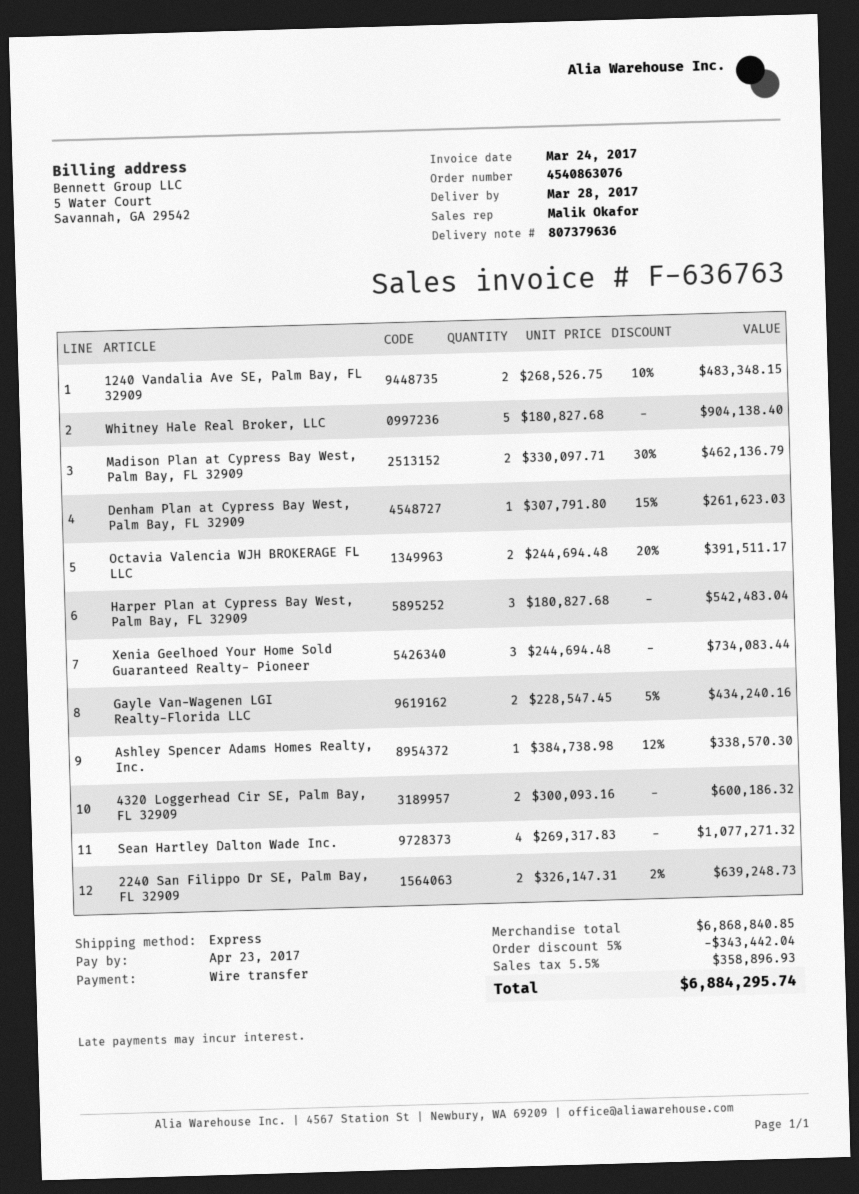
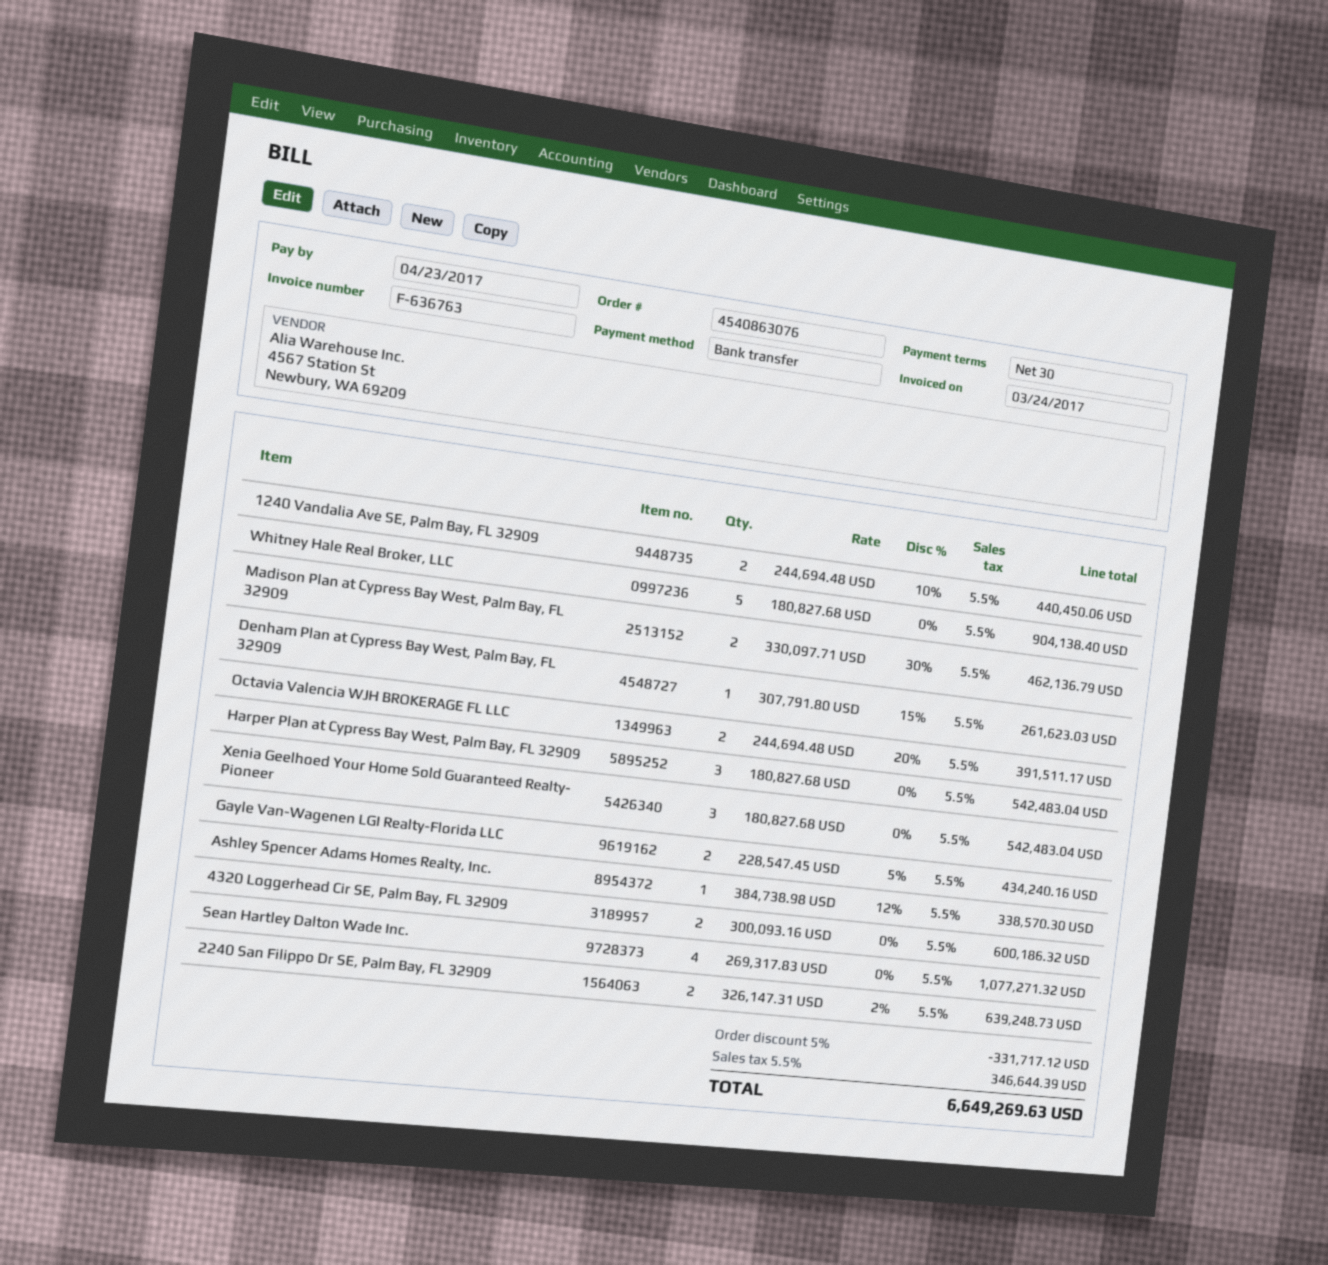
1240 Vandalia Ave SE, Palm Bay, FL 32909: 2 x 268526.75 - 10% = 483348.15 -> 2 x 244694.48 - 10% = 440450.06
Xenia Geelhoed Your Home Sold Guaranteed Realty- Pioneer: 3 x 244694.48 = 734083.44 -> 3 x 180827.68 = 542483.04
discount: 5% = 343442.04 -> 5% = 331717.12
tax: 5.5% = 358896.93 -> 5.5% = 346644.39
total: 6884295.74 -> 6649269.63

